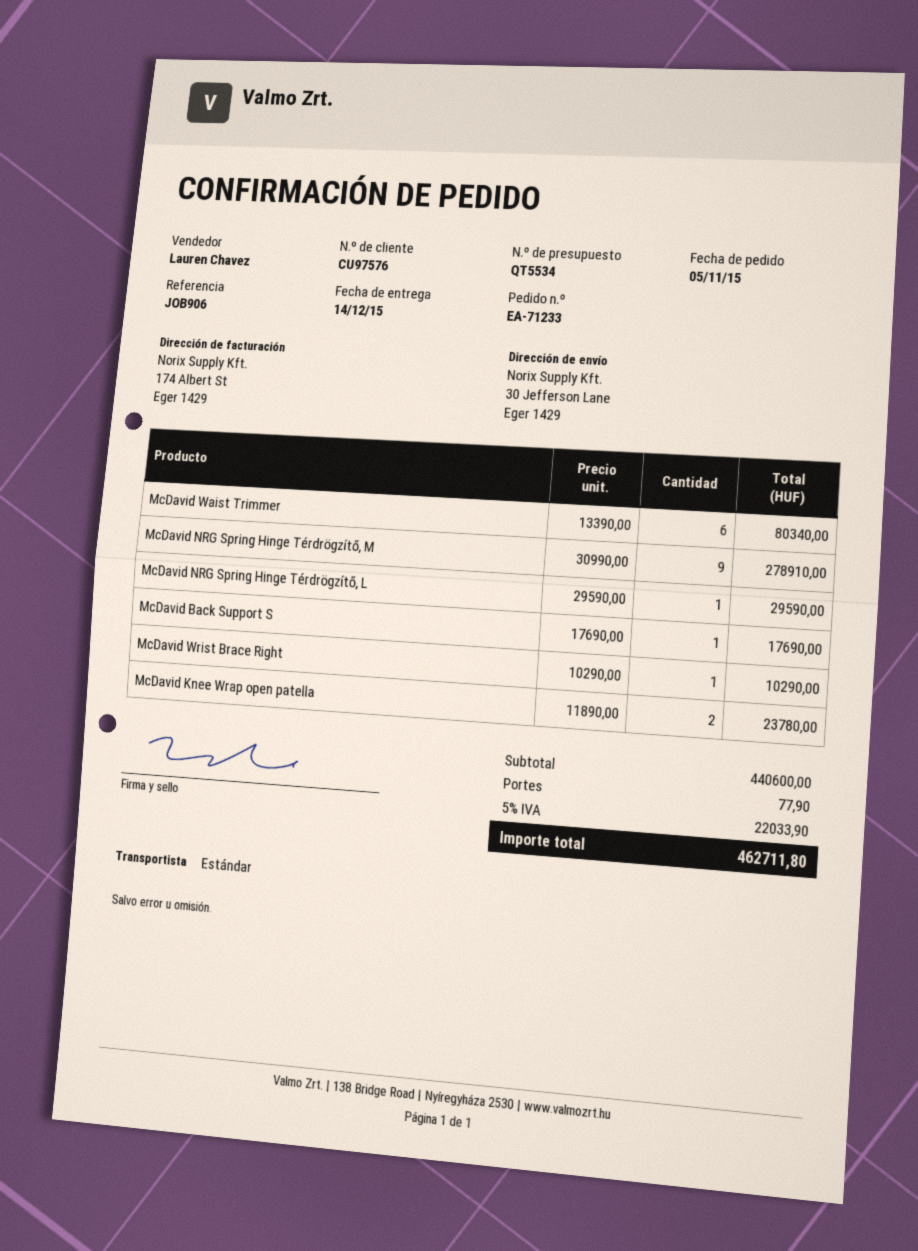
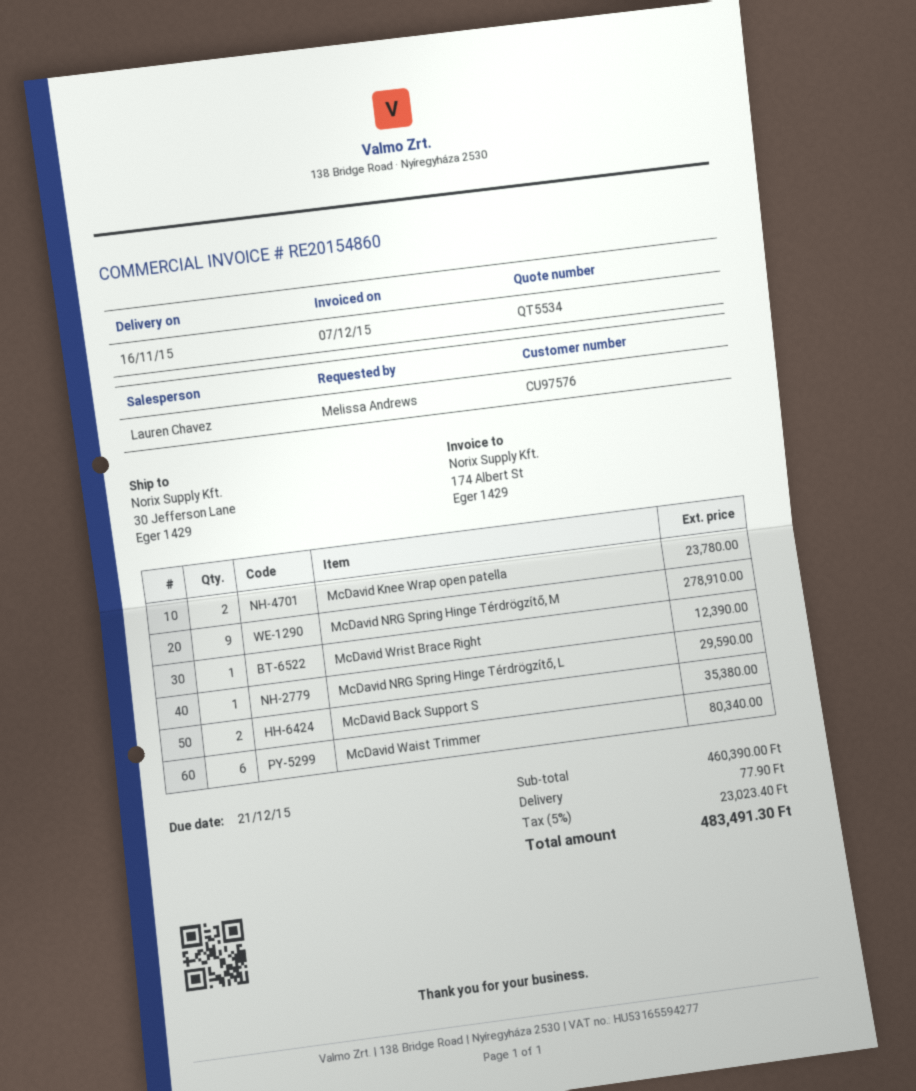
delivery date: 2015-12-14 -> 2015-11-16
McDavid Back Support S: 1 for 17690.00 -> 2 for 35380.00
McDavid Wrist Brace Right: 1 for 10290.00 -> 1 for 12390.00
subtotal: 440600.00 -> 460390.00
tax: 5% = 22033.90 -> 5% = 23023.40
total: 462711.80 -> 483491.30

